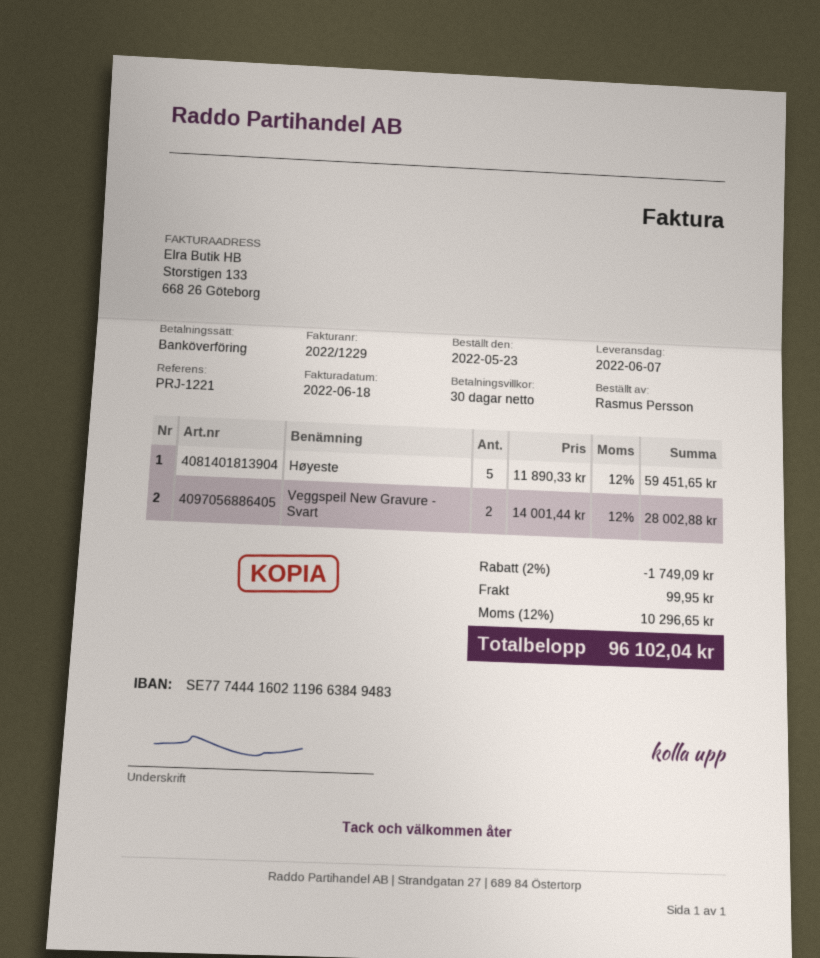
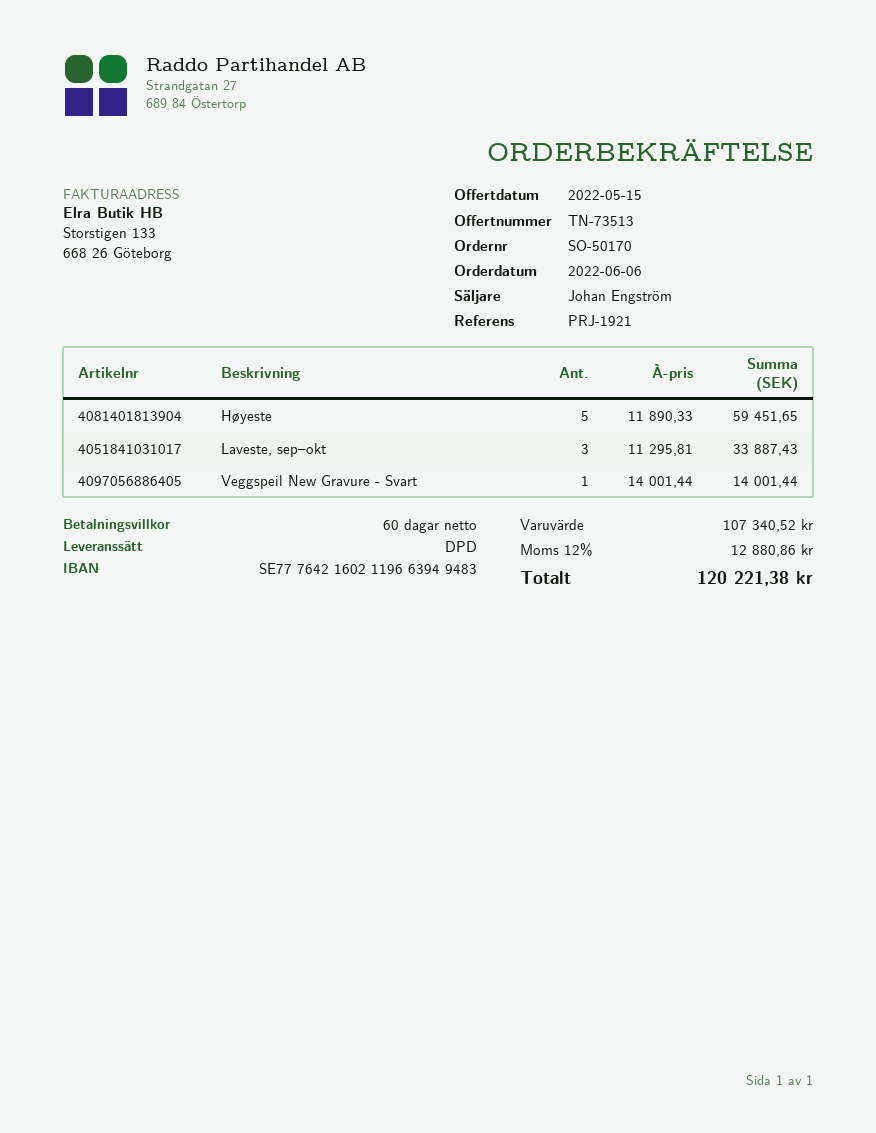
order date: 2022-05-23 -> 2022-06-06
payment terms: 30 days -> 60 days
reference: PRJ-1221 -> PRJ-1921
bank account: SE7774441602119663849483 -> SE7776421602119663949483
Veggspeil New Gravure - Svart: 2 x 14001.44 = 28002.88 -> 1 x 14001.44 = 14001.44
Laveste, sep–okt: none -> 3 x 11295.81 = 33887.43
discount: 2% = 1749.09 -> none
shipping: 99.95 -> none
tax: 12% = 10296.65 -> 12% = 12880.86
total: 96102.04 -> 120221.38

